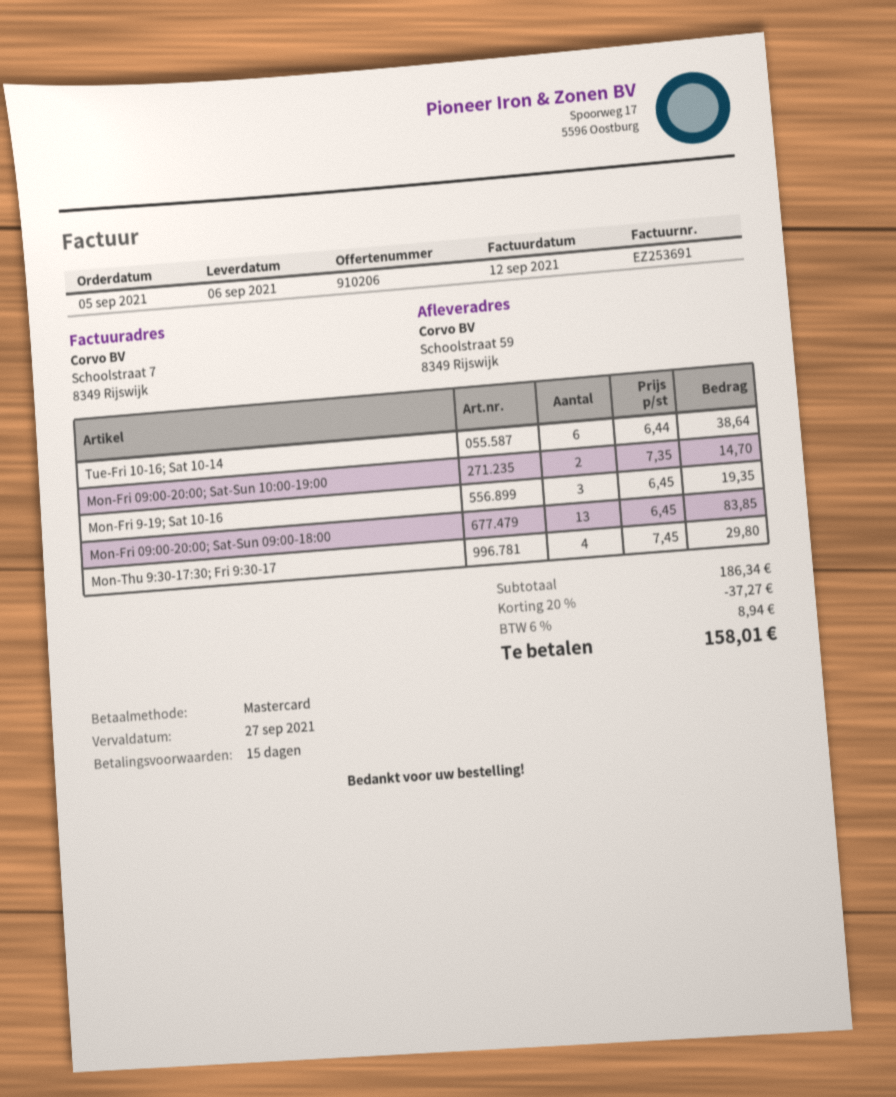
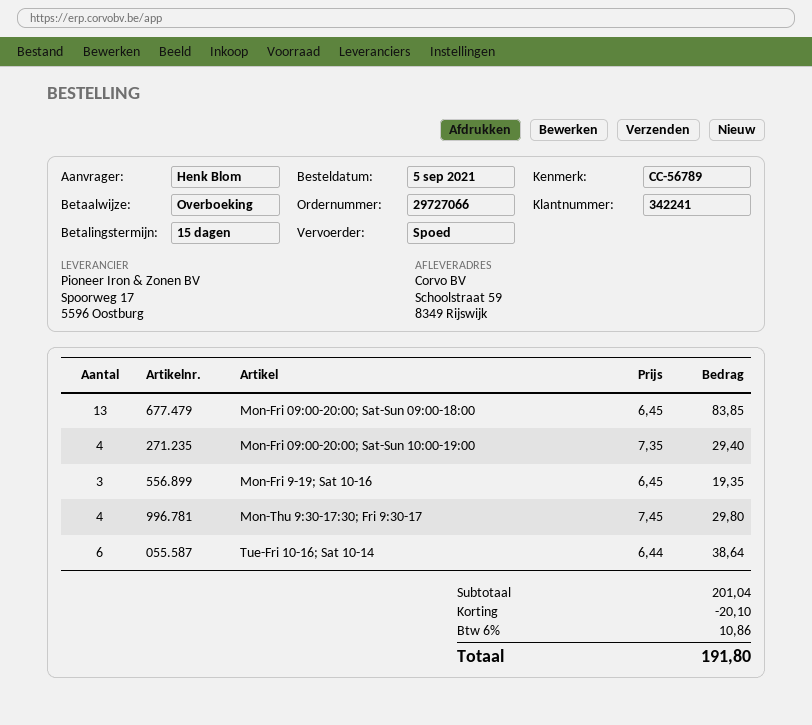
payment method: Mastercard -> bank transfer
Mon-Fri 09:00-20:00; Sat-Sun 10:00-19:00: 2 x 7.35 = 14.70 -> 4 x 7.35 = 29.40
subtotal: 186.34 -> 201.04
discount: 37.27 -> 20.10
tax: 6% = 8.94 -> 6% = 10.86
total: 158.01 -> 191.80

